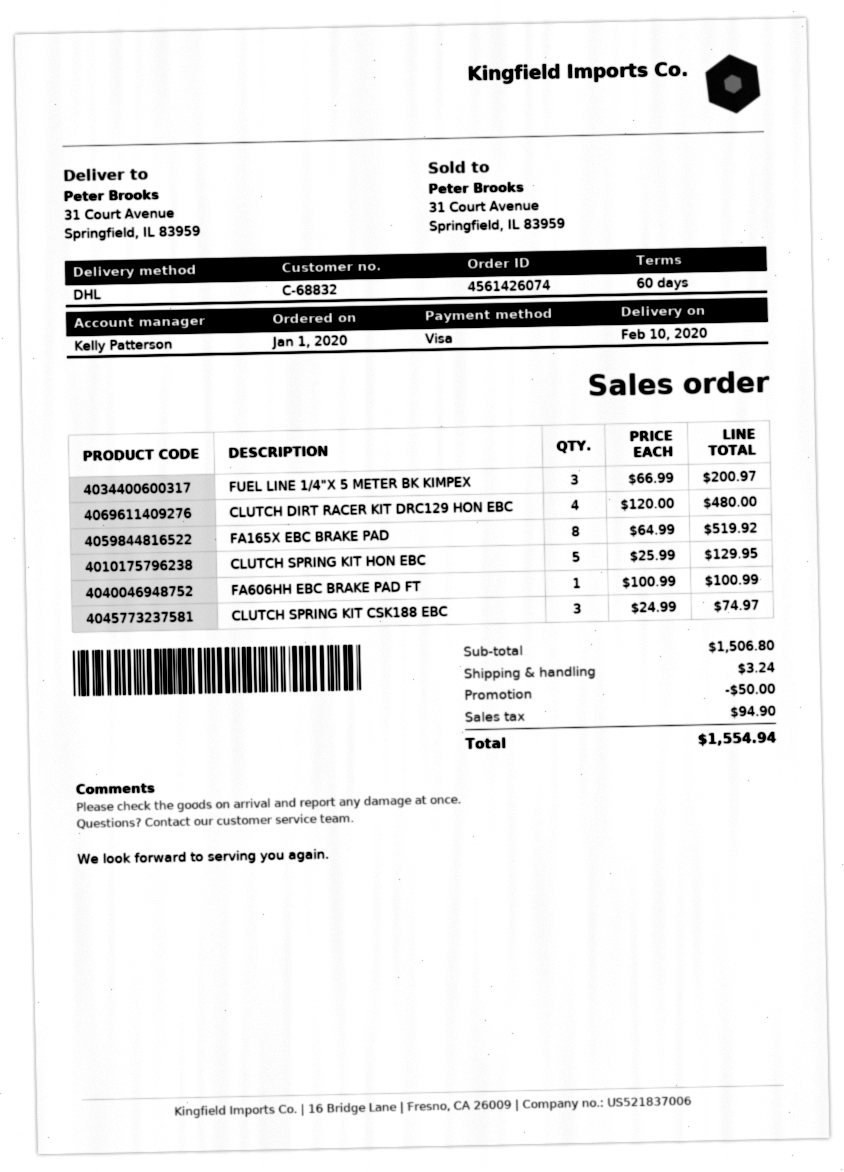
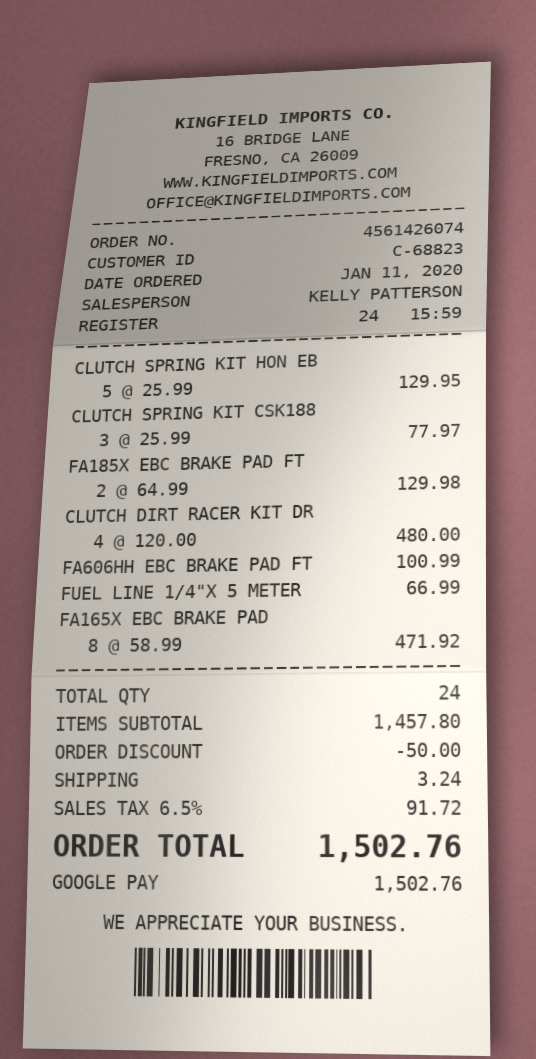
order date: 2020-01-01 -> 2020-01-11
customer number: C-68832 -> C-68823
payment method: Visa -> Google Pay
FUEL LINE 1/4"X 5 METER BK KIMPEX: 3 x 66.99 = 200.97 -> 1 x 66.99 = 66.99
FA165X EBC BRAKE PAD: 8 x 64.99 = 519.92 -> 8 x 58.99 = 471.92
CLUTCH SPRING KIT CSK188 EBC: 3 x 24.99 = 74.97 -> 3 x 25.99 = 77.97
FA185X EBC BRAKE PAD FT: none -> 2 x 64.99 = 129.98
subtotal: 1506.80 -> 1457.80
tax: 94.90 -> 91.72
total: 1554.94 -> 1502.76

